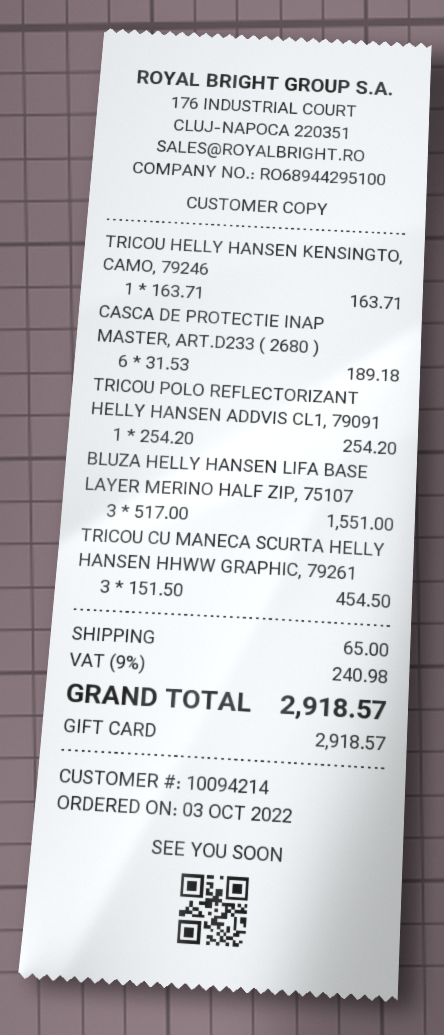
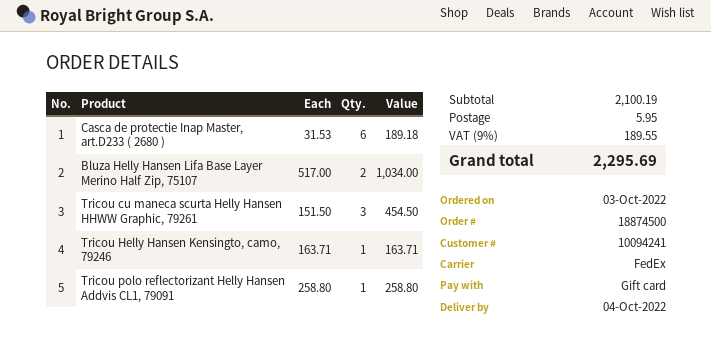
customer number: 10094214 -> 10094241
TRICOU POLO REFLECTORIZANT HELLY HANSEN ADDVIS CL1, 79091: 1 x 254.20 = 254.20 -> 1 x 258.80 = 258.80
BLUZA HELLY HANSEN LIFA BASE LAYER MERINO HALF ZIP, 75107: 3 x 517.00 = 1551.00 -> 2 x 517.00 = 1034.00
shipping: 65.00 -> 5.95
tax: 9% = 240.98 -> 9% = 189.55
total: 2918.57 -> 2295.69

